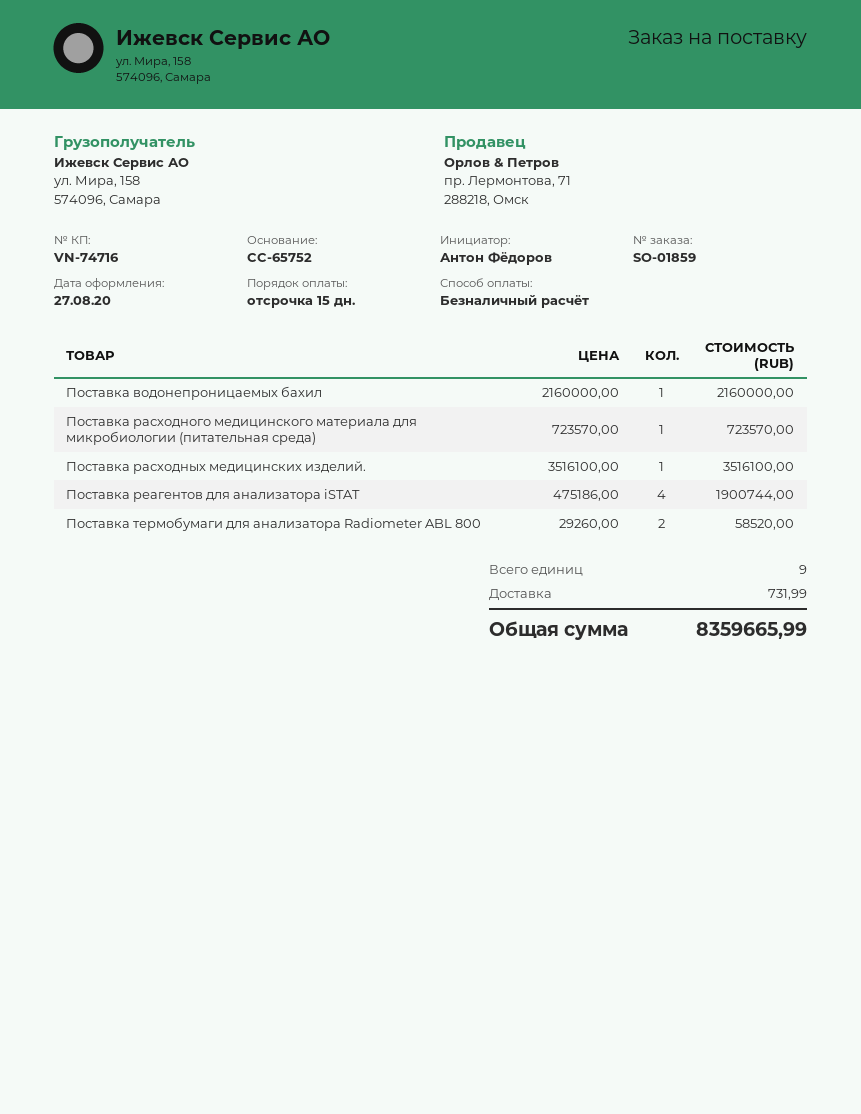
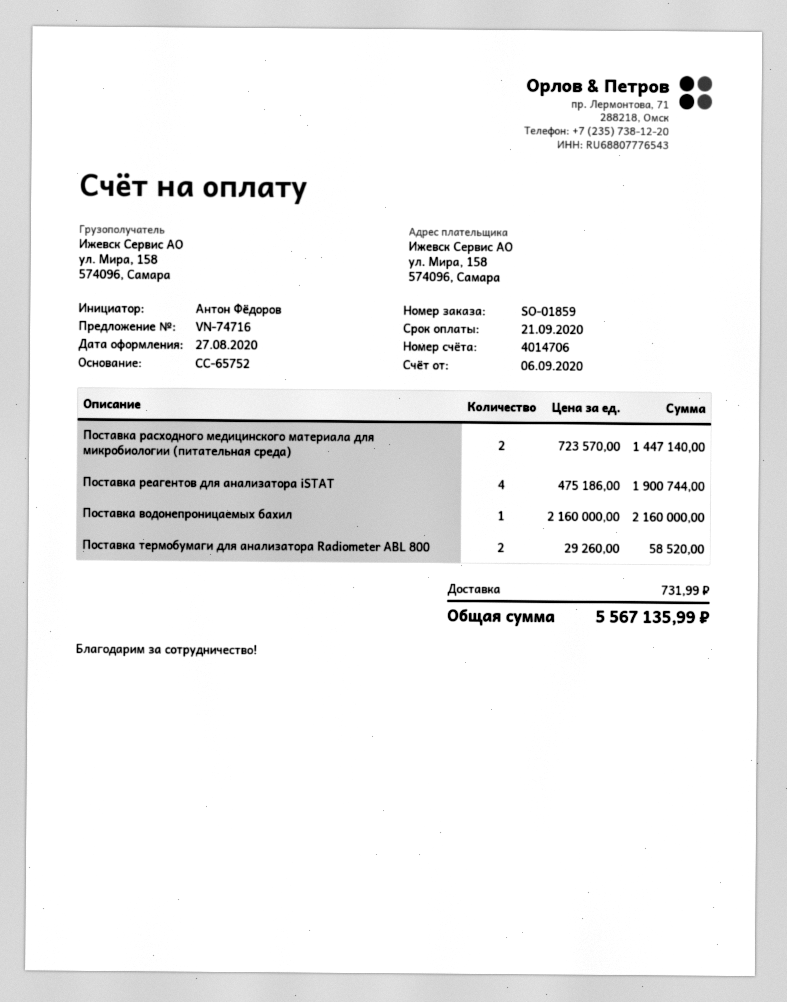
Поставка расходного медицинского материала для микробиологии (питательная среда): 1 x 723570.00 = 723570.00 -> 2 x 723570.00 = 1447140.00
Поставка расходных медицинских изделий.: 1 x 3516100.00 = 3516100.00 -> none
total: 8359665.99 -> 5567135.99

